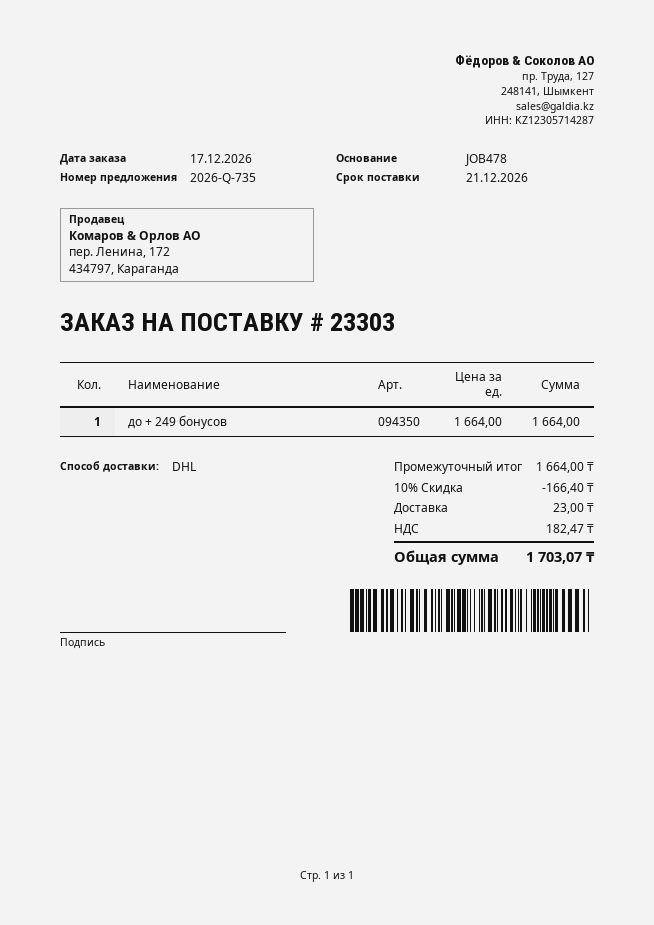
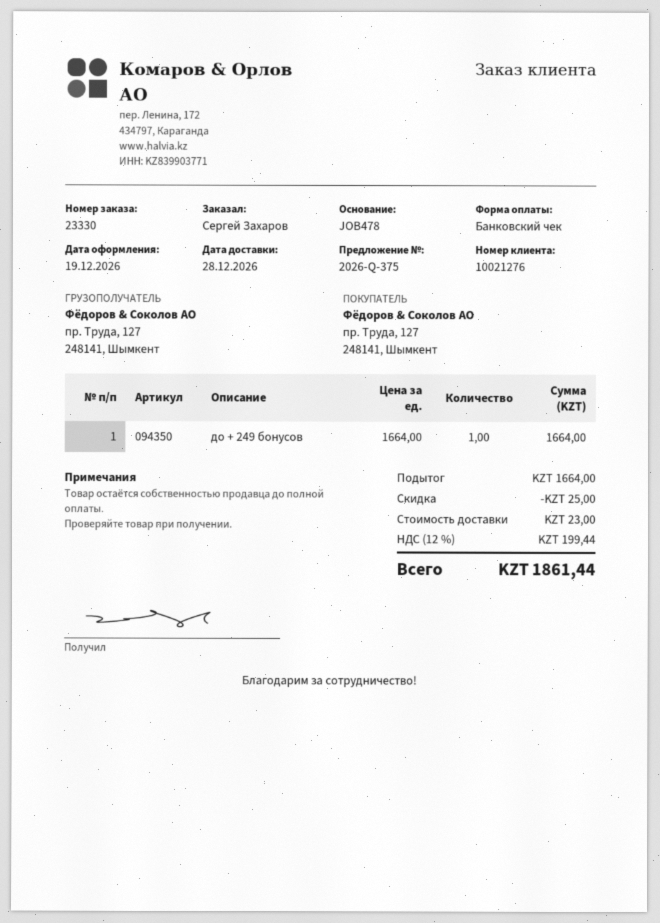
quote number: 2026-Q-735 -> 2026-Q-375
order number: 23303 -> 23330
order date: 2026-12-17 -> 2026-12-19
delivery date: 2026-12-21 -> 2026-12-28
discount: 166.40 -> 25.00
tax: 182.47 -> 199.44
total: 1703.07 -> 1861.44

